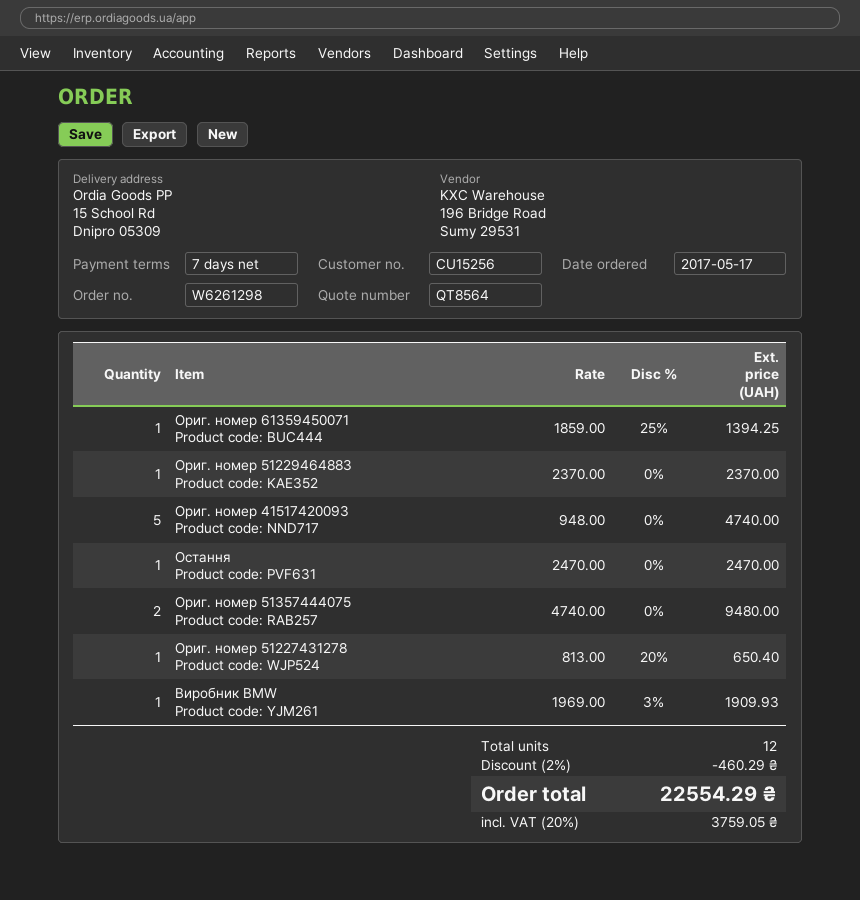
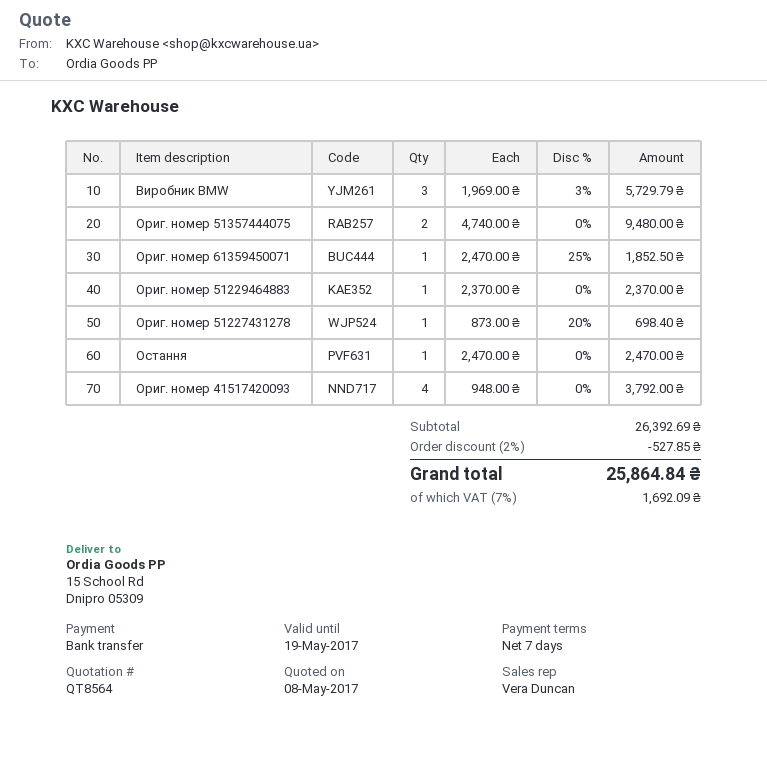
Ориг. номер 61359450071: 1 x 1859.00 - 25% = 1394.25 -> 1 x 2470.00 - 25% = 1852.50
Ориг. номер 41517420093: 5 x 948.00 = 4740.00 -> 4 x 948.00 = 3792.00
Ориг. номер 51227431278: 1 x 813.00 - 20% = 650.40 -> 1 x 873.00 - 20% = 698.40
Виробник BMW: 1 x 1969.00 - 3% = 1909.93 -> 3 x 1969.00 - 3% = 5729.79
discount: 2% = 460.29 -> 2% = 527.85
tax: 20% = 3759.05 -> 7% = 1692.09
total: 22554.29 -> 25864.84

